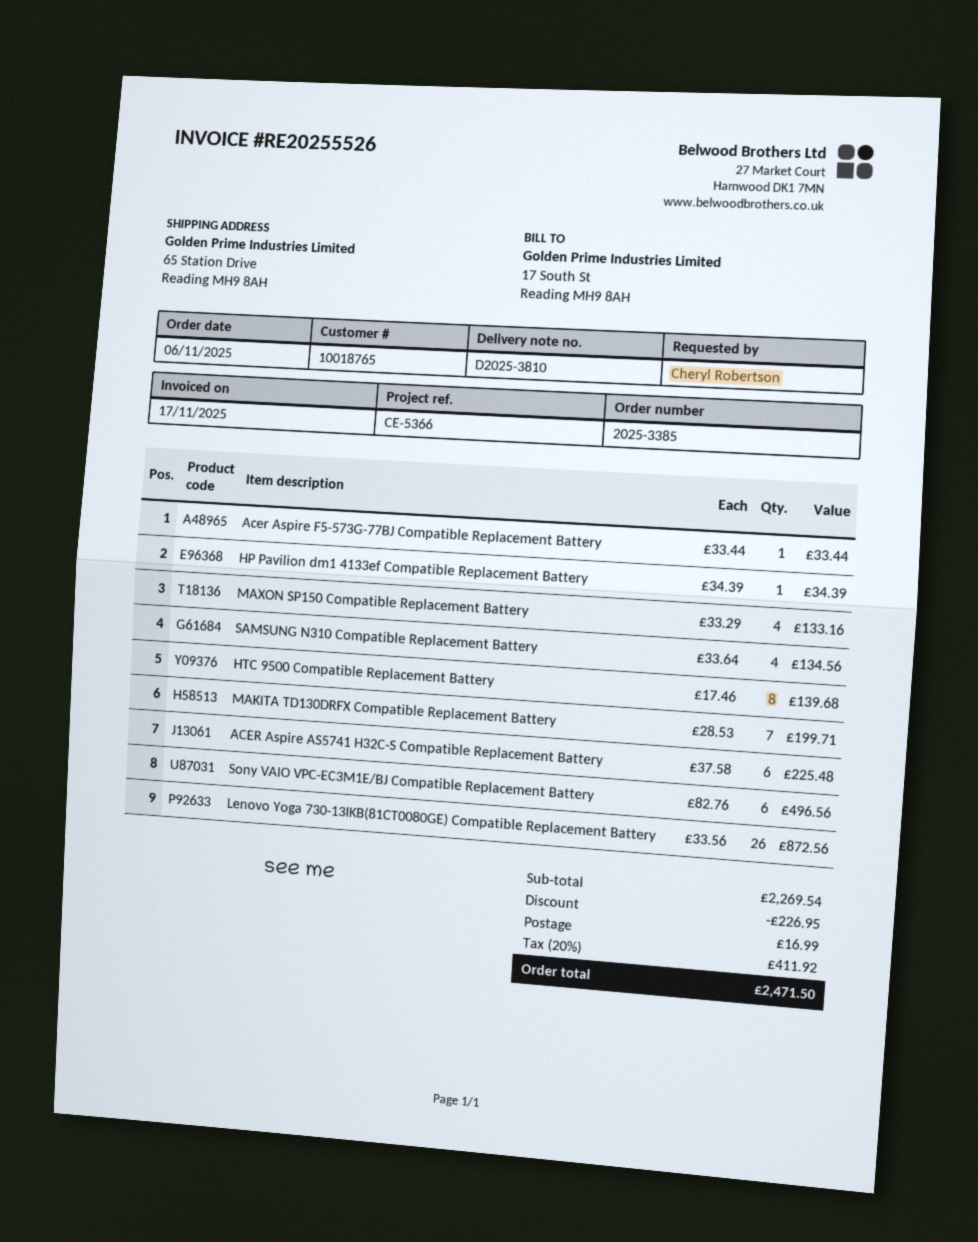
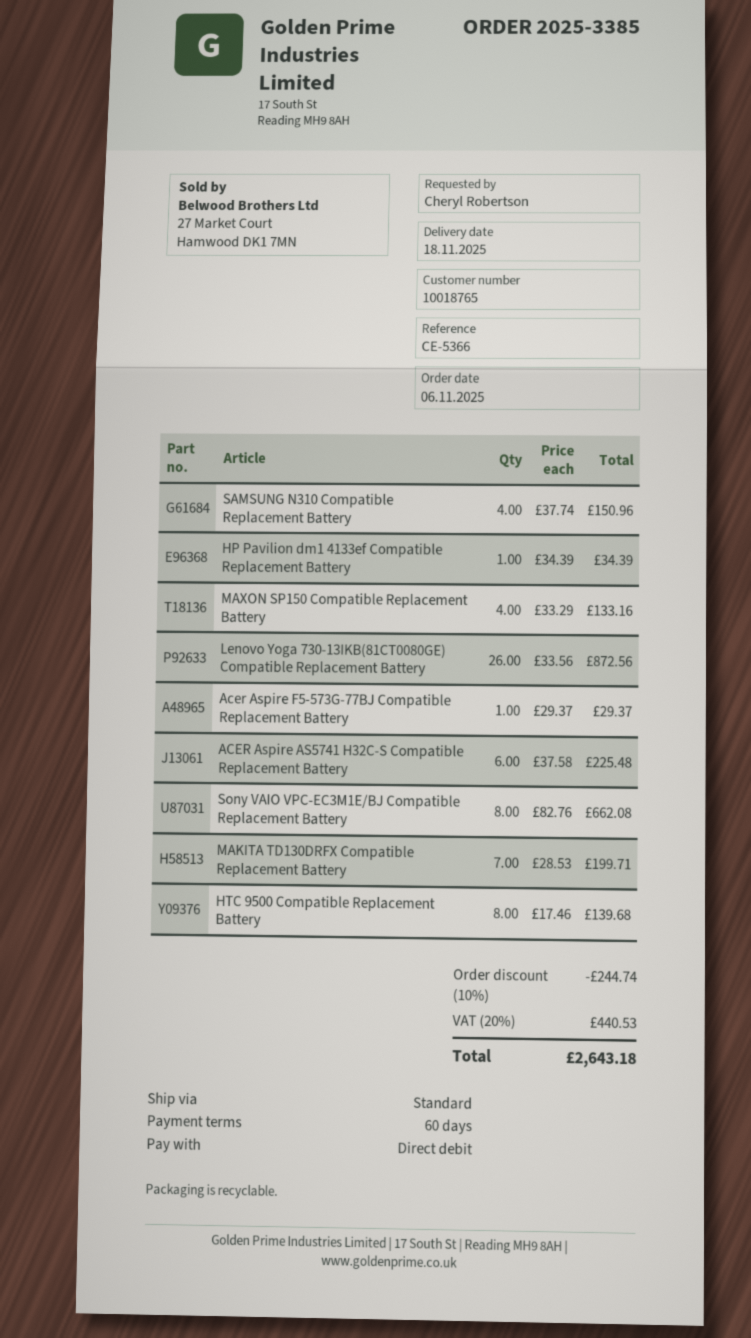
Acer Aspire F5-573G-77BJ Compatible Replacement Battery: 1 x 33.44 = 33.44 -> 1 x 29.37 = 29.37
SAMSUNG N310 Compatible Replacement Battery: 4 x 33.64 = 134.56 -> 4 x 37.74 = 150.96
Sony VAIO VPC-EC3M1E/BJ Compatible Replacement Battery: 6 x 82.76 = 496.56 -> 8 x 82.76 = 662.08
discount: 226.95 -> 244.74
shipping: 16.99 -> none
tax: 20% = 411.92 -> 20% = 440.53
total: 2471.50 -> 2643.18

